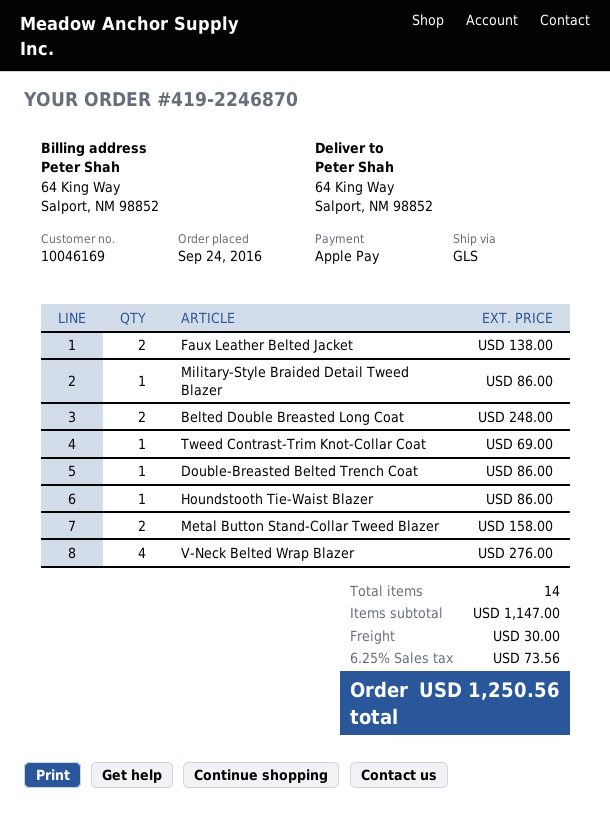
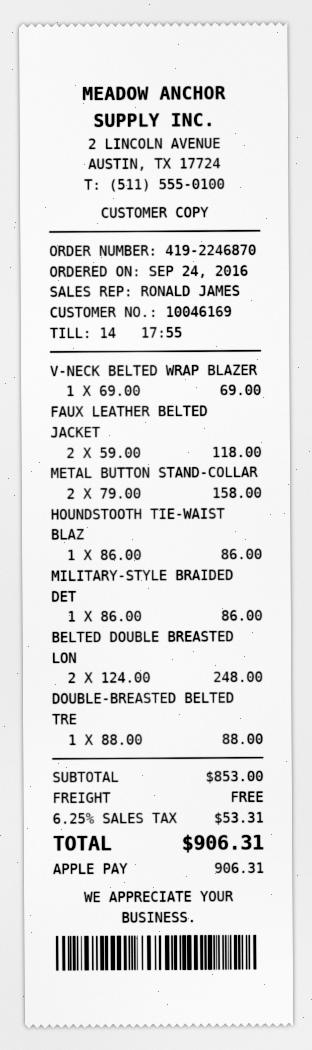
Faux Leather Belted Jacket: 2 for 138.00 -> 2 for 118.00
Tweed Contrast-Trim Knot-Collar Coat: 1 for 69.00 -> none
Double-Breasted Belted Trench Coat: 1 for 86.00 -> 1 for 88.00
V‑Neck Belted Wrap Blazer: 4 for 276.00 -> 1 for 69.00
subtotal: 1147.00 -> 853.00
shipping: 30.00 -> 0.00
tax: 6.25% = 73.56 -> 6.25% = 53.31
total: 1250.56 -> 906.31

